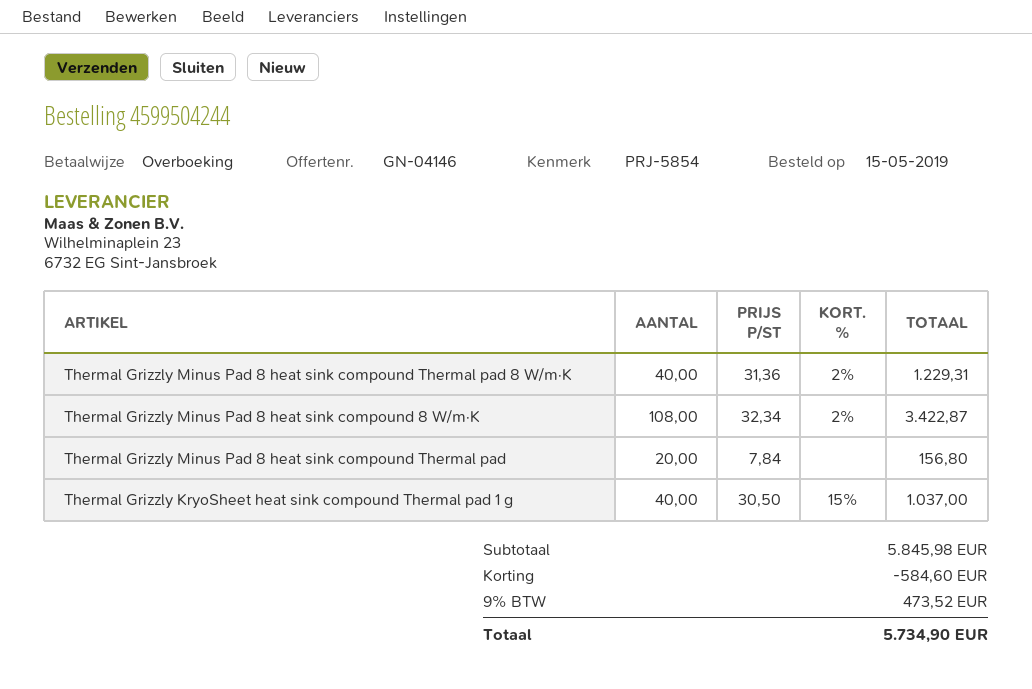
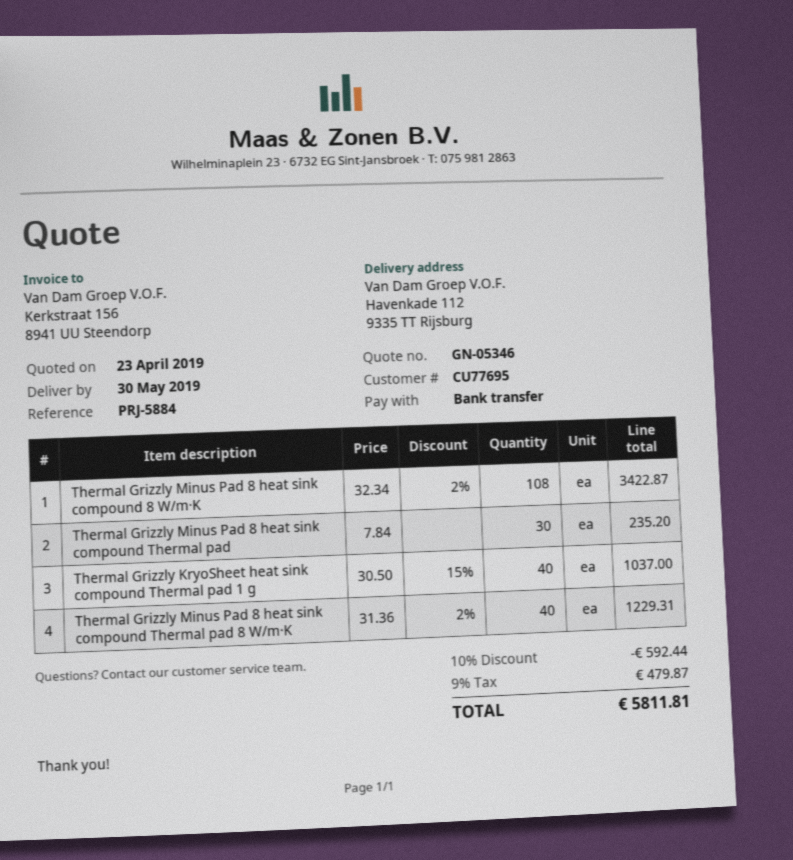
quote number: GN-04146 -> GN-05346
reference: PRJ-5854 -> PRJ-5884
Thermal Grizzly Minus Pad 8 heat sink compound Thermal pad: 20 x 7.84 = 156.80 -> 30 x 7.84 = 235.20
discount: 584.60 -> 592.44
tax: 9% = 473.52 -> 9% = 479.87
total: 5734.90 -> 5811.81

